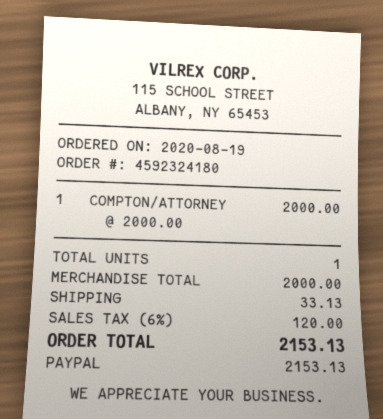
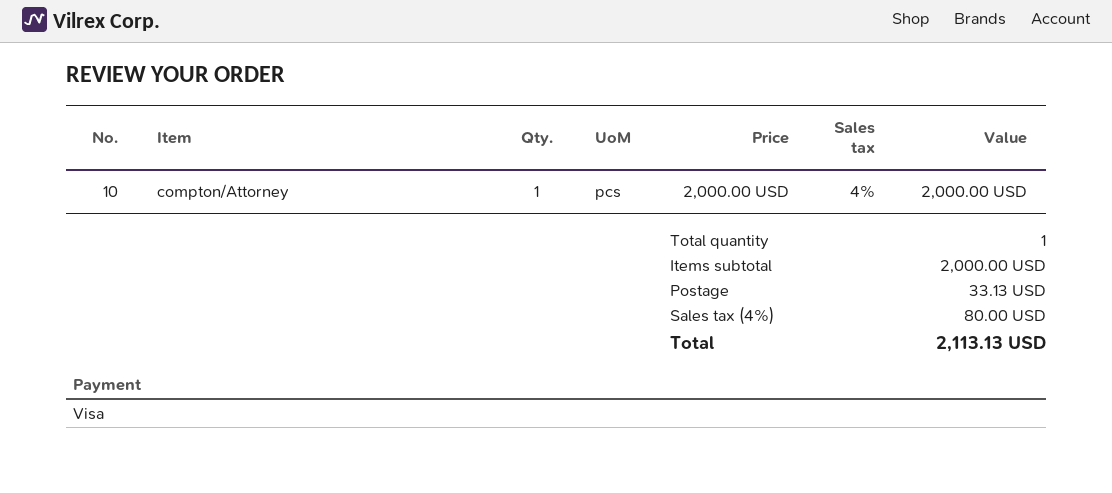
payment method: PayPal -> Visa
tax: 6% = 120.00 -> 4% = 80.00
total: 2153.13 -> 2113.13

